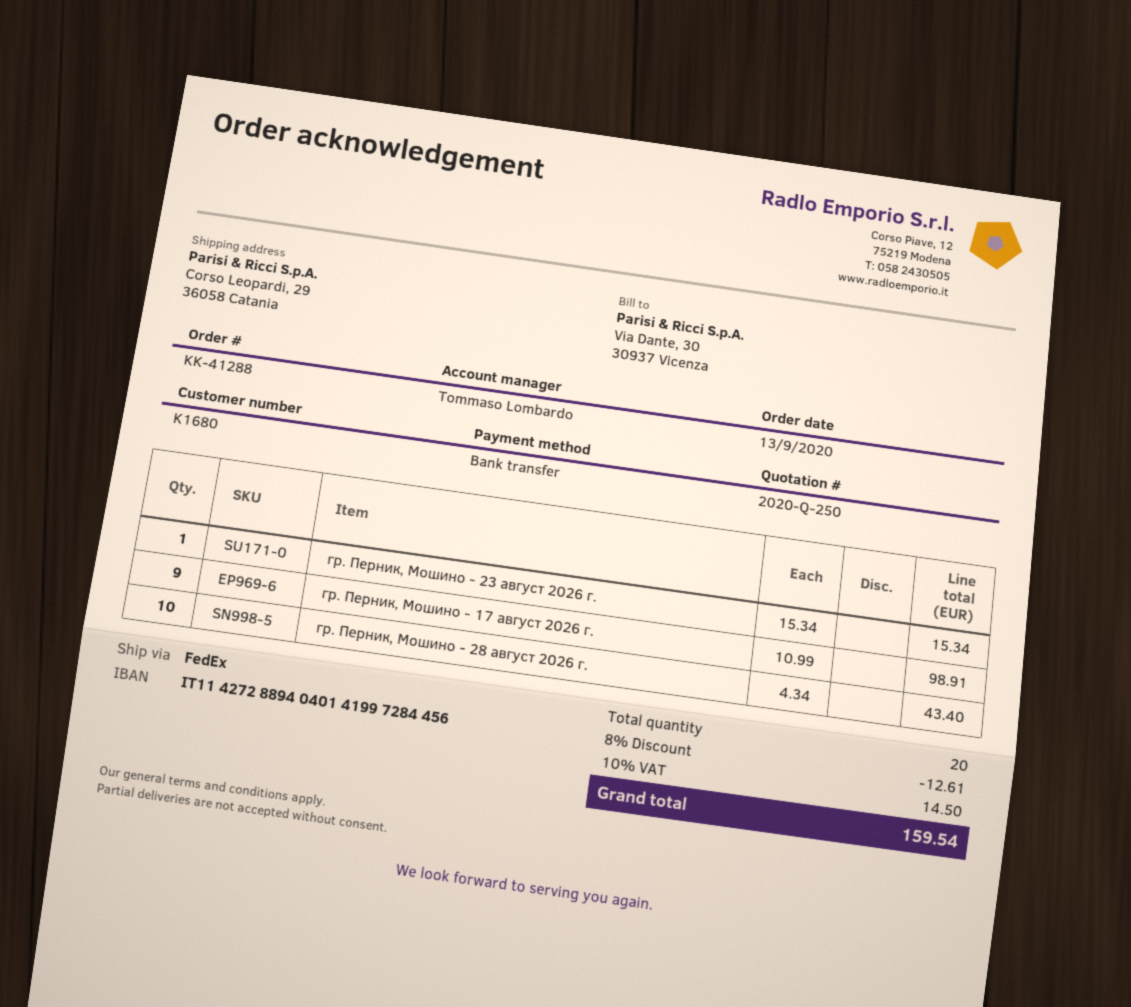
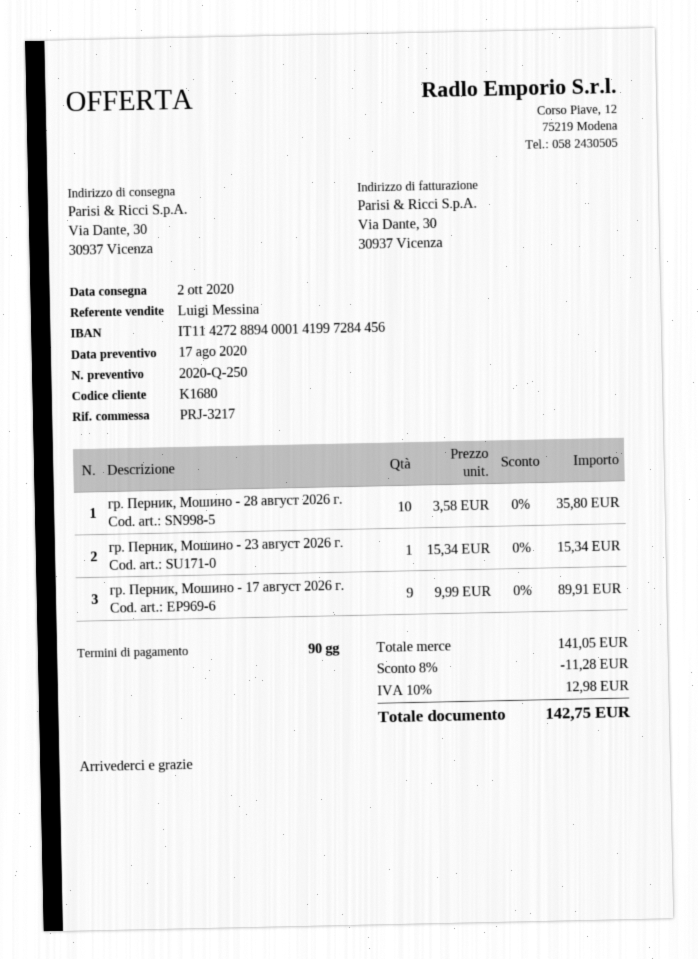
sales rep: Tommaso Lombardo -> Luigi Messina
bank account: IT1142728894040141997284456 -> IT1142728894000141997284456
ship to: Corso Leopardi, 29, 36058 Catania -> Via Dante, 30, 30937 Vicenza
гр. Перник, Мошино - 17 август 2026 г.: 9 x 10.99 = 98.91 -> 9 x 9.99 = 89.91
гр. Перник, Мошино - 28 август 2026 г.: 10 x 4.34 = 43.40 -> 10 x 3.58 = 35.80
discount: 8% = 12.61 -> 8% = 11.28
tax: 10% = 14.50 -> 10% = 12.98
total: 159.54 -> 142.75

